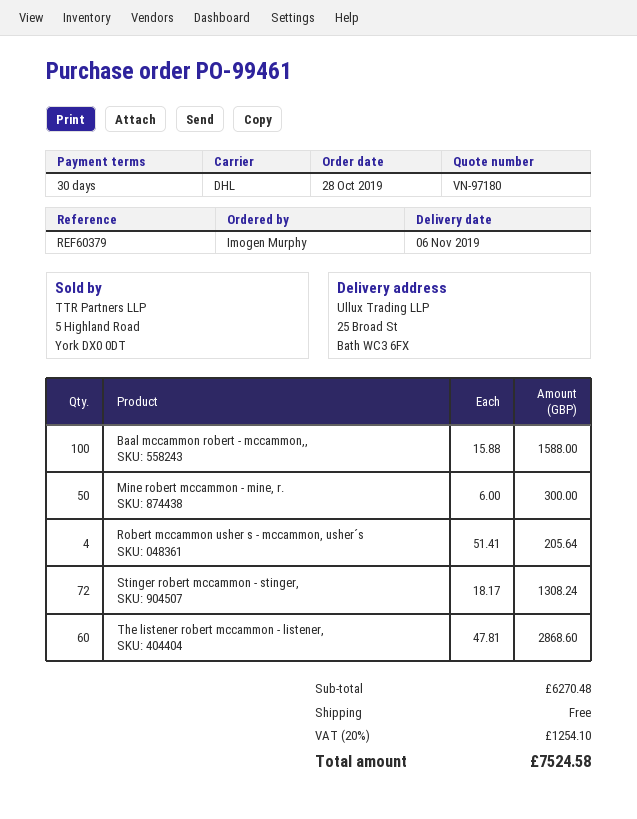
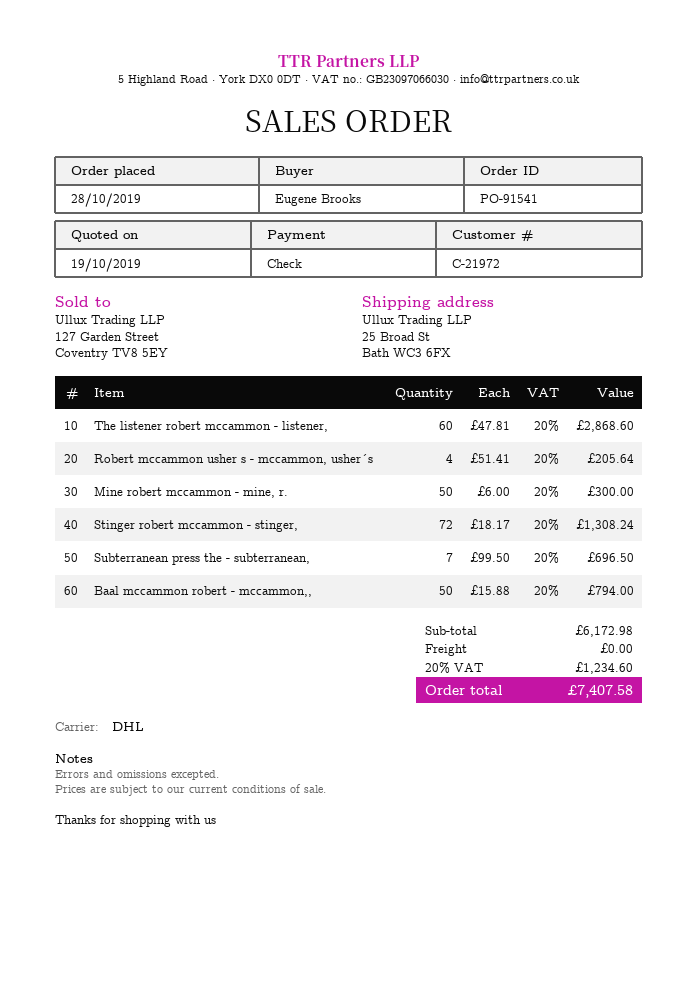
order number: PO-99461 -> PO-91541
ordered by: Imogen Murphy -> Eugene Brooks
Baal mccammon robert - mccammon,,: 100 x 15.88 = 1588.00 -> 50 x 15.88 = 794.00
Subterranean press the - subterranean,: none -> 7 x 99.50 = 696.50
subtotal: 6270.48 -> 6172.98
tax: 20% = 1254.10 -> 20% = 1234.60
total: 7524.58 -> 7407.58

